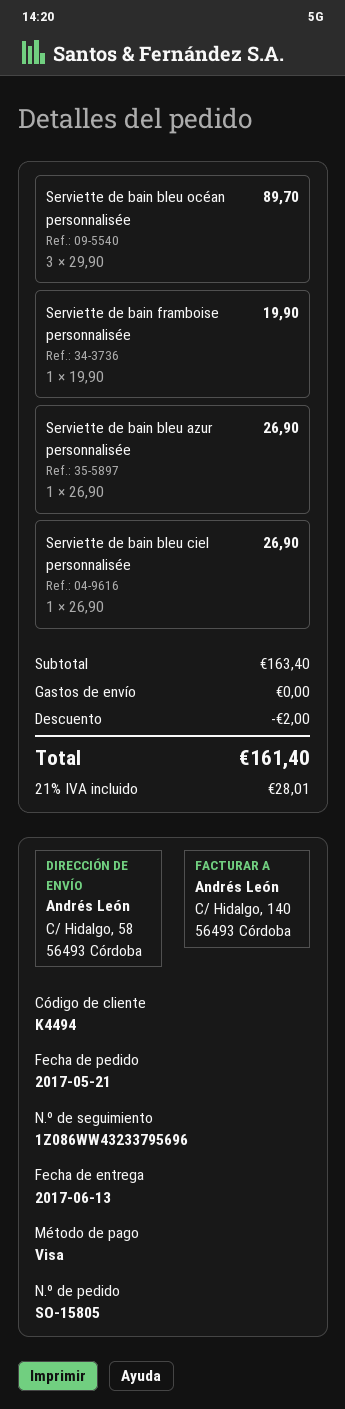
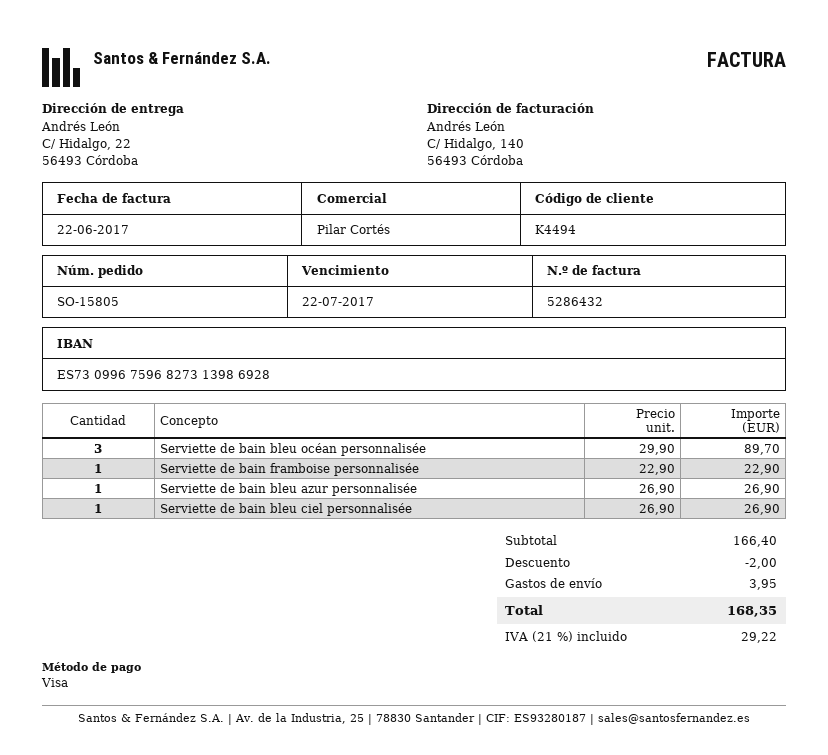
ship to: C/ Hidalgo, 58, 56493 Córdoba -> C/ Hidalgo, 22, 56493 Córdoba
Serviette de bain framboise personnalisée: 1 x 19.90 = 19.90 -> 1 x 22.90 = 22.90
subtotal: 163.40 -> 166.40
shipping: 0.00 -> 3.95
tax: 21% = 28.01 -> 21% = 29.22
total: 161.40 -> 168.35

